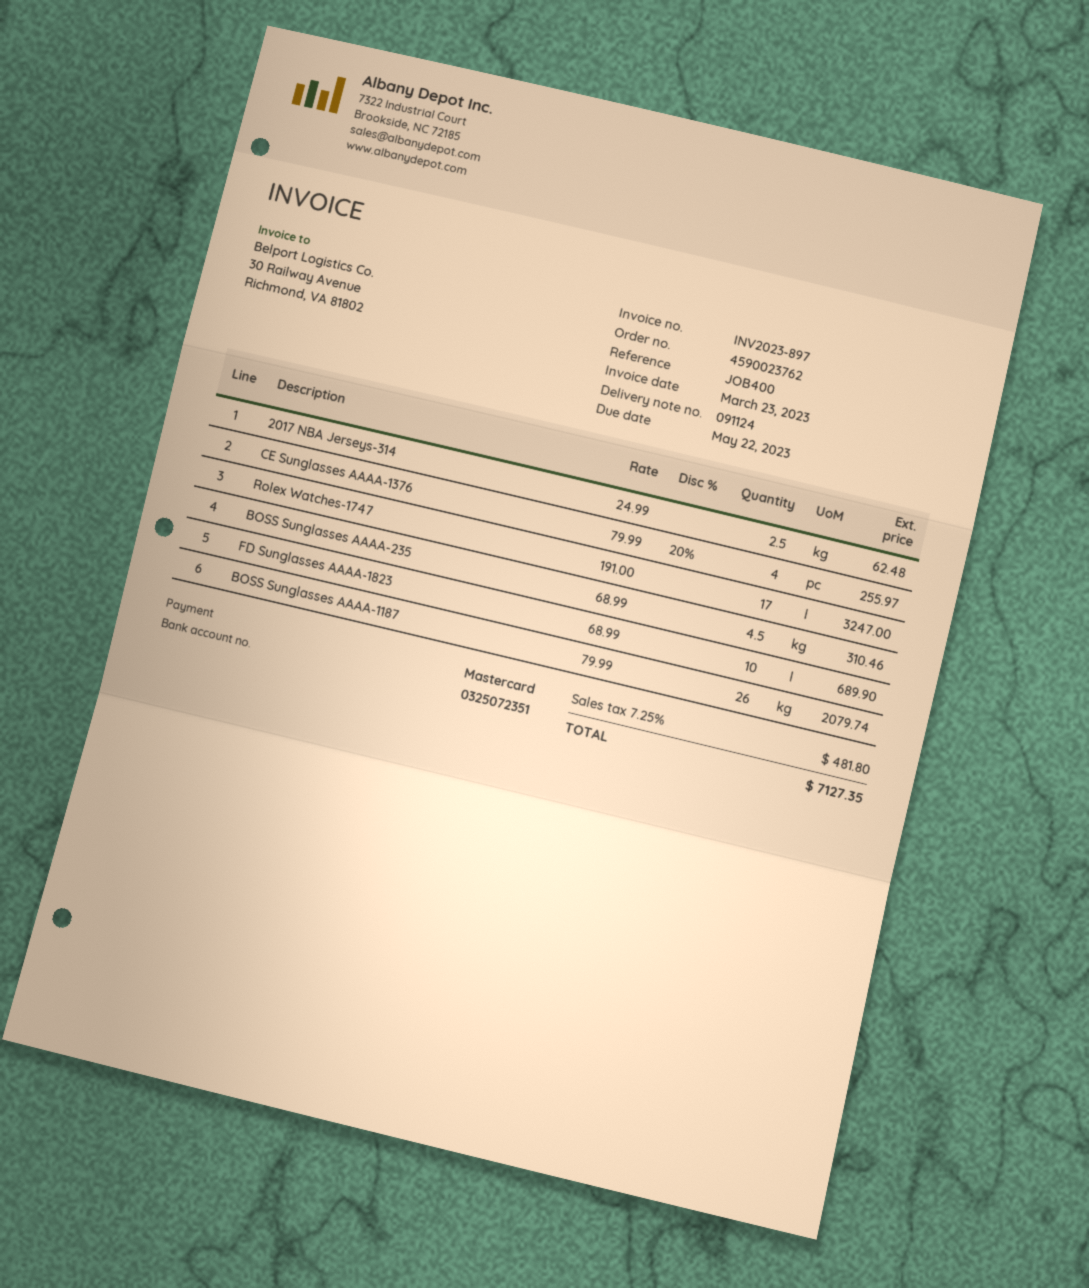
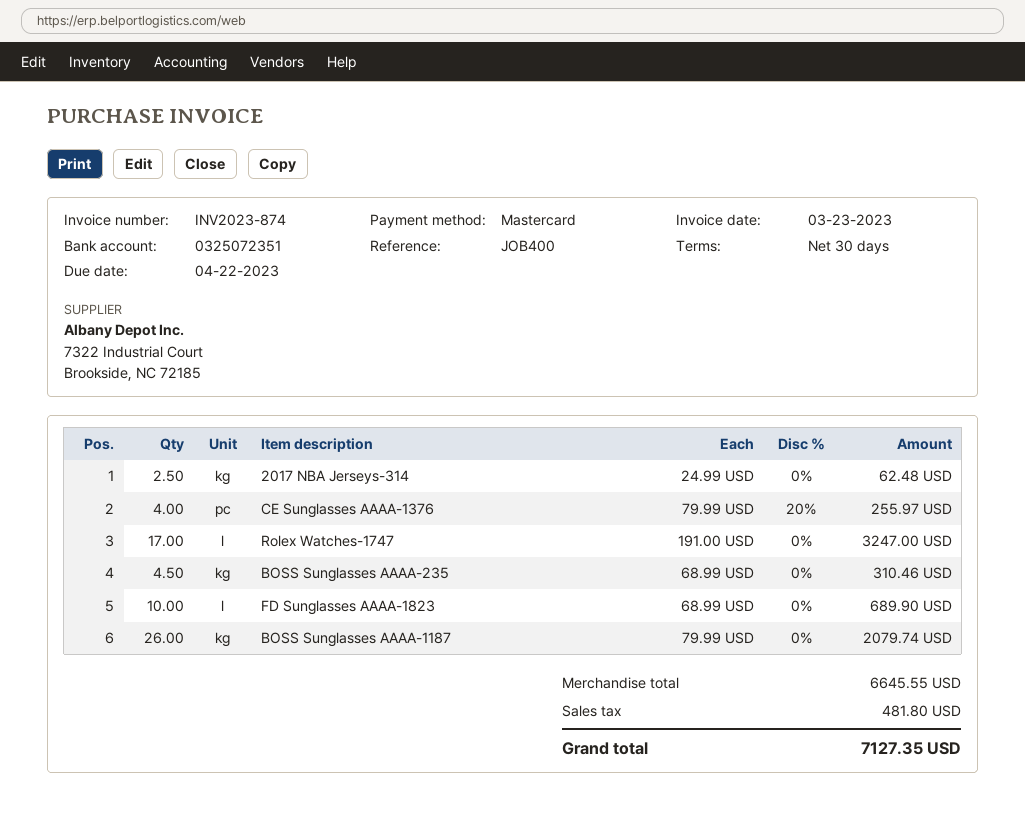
invoice number: INV2023-897 -> INV2023-874
due date: 2023-05-22 -> 2023-04-22

